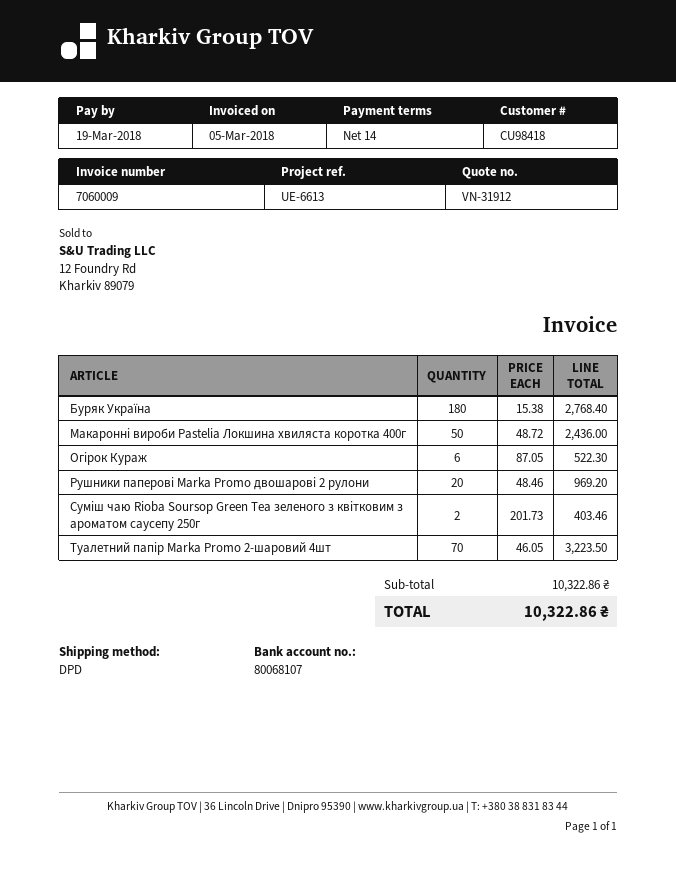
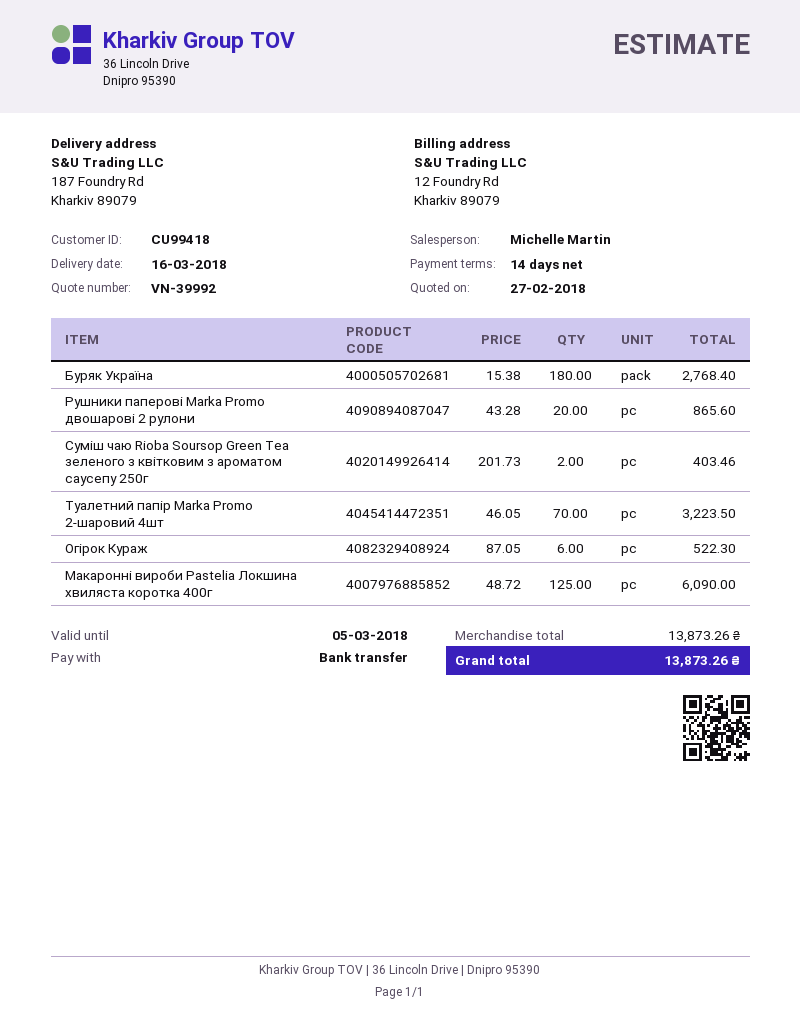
quote number: VN-31912 -> VN-39992
customer number: CU98418 -> CU99418
Макаронні вироби Pastelia Локшина хвиляста коротка 400г: 50 x 48.72 = 2436.00 -> 125 x 48.72 = 6090.00
Рушники паперові Marka Promo двошарові 2 рулони: 20 x 48.46 = 969.20 -> 20 x 43.28 = 865.60
subtotal: 10322.86 -> 13873.26
total: 10322.86 -> 13873.26

